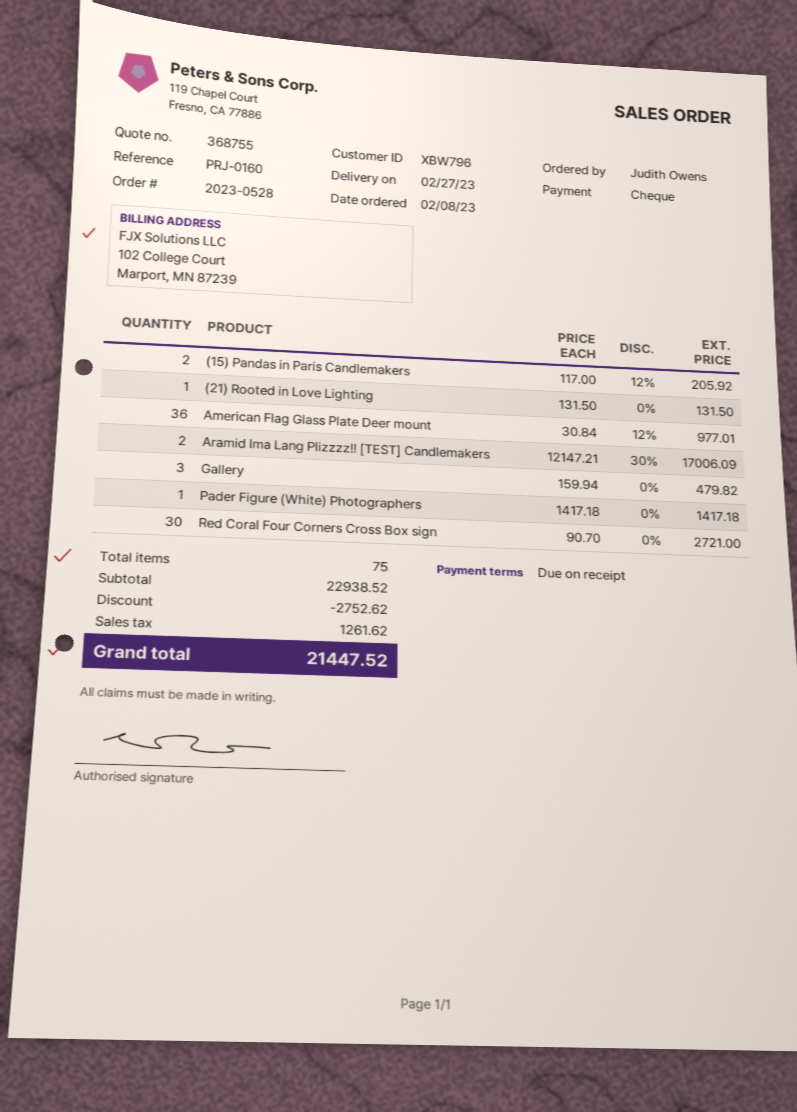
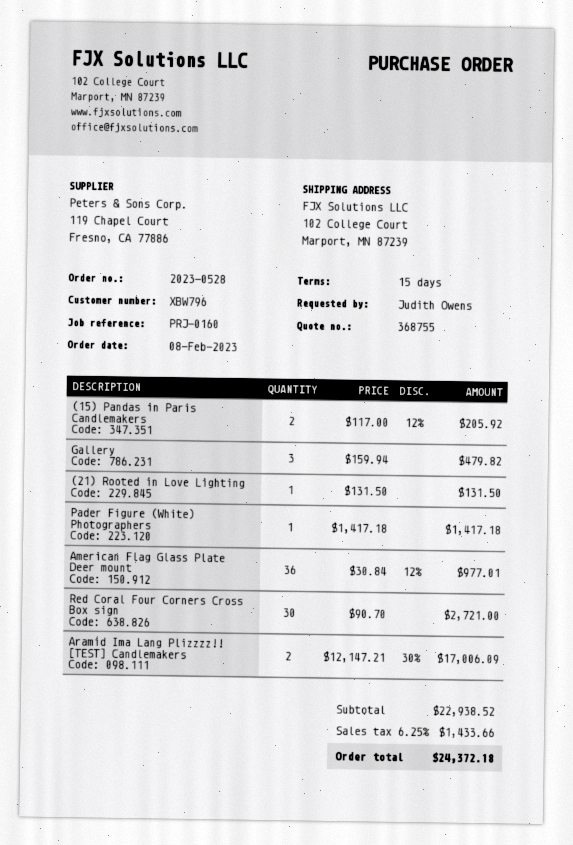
payment terms: on receipt -> 15 days
discount: 2752.62 -> none
tax: 1261.62 -> 1433.66
total: 21447.52 -> 24372.18

